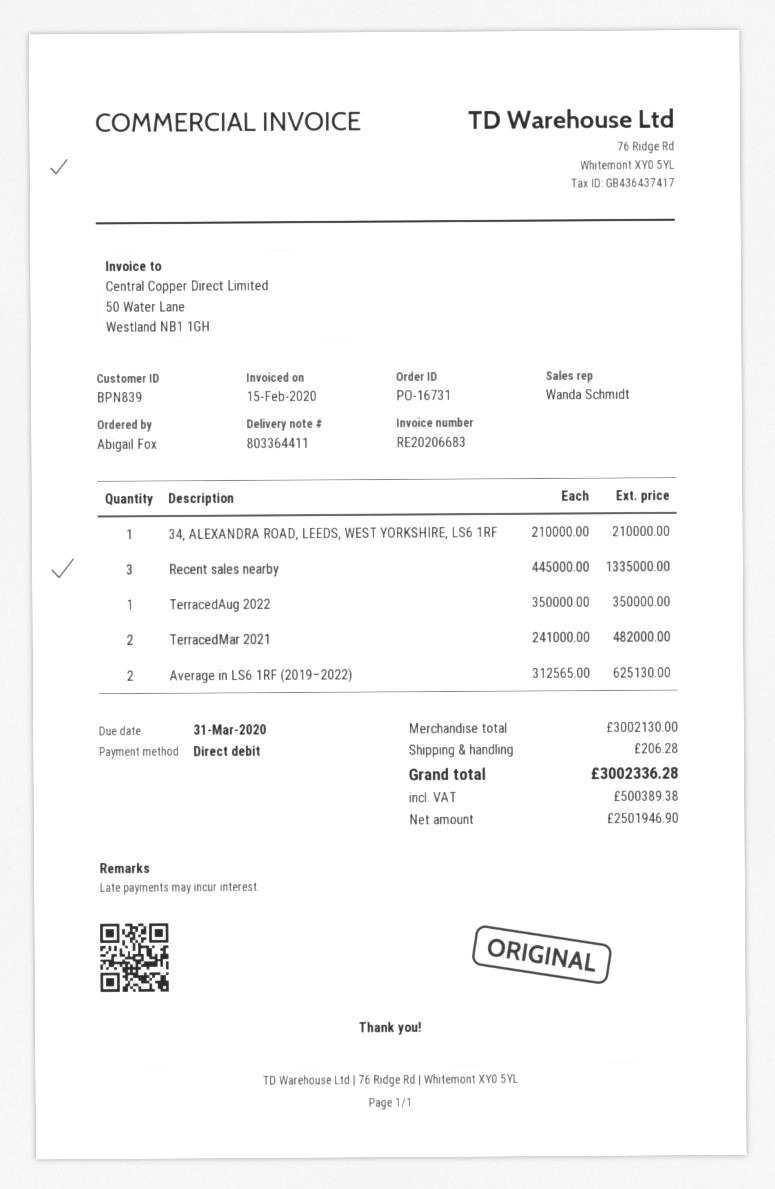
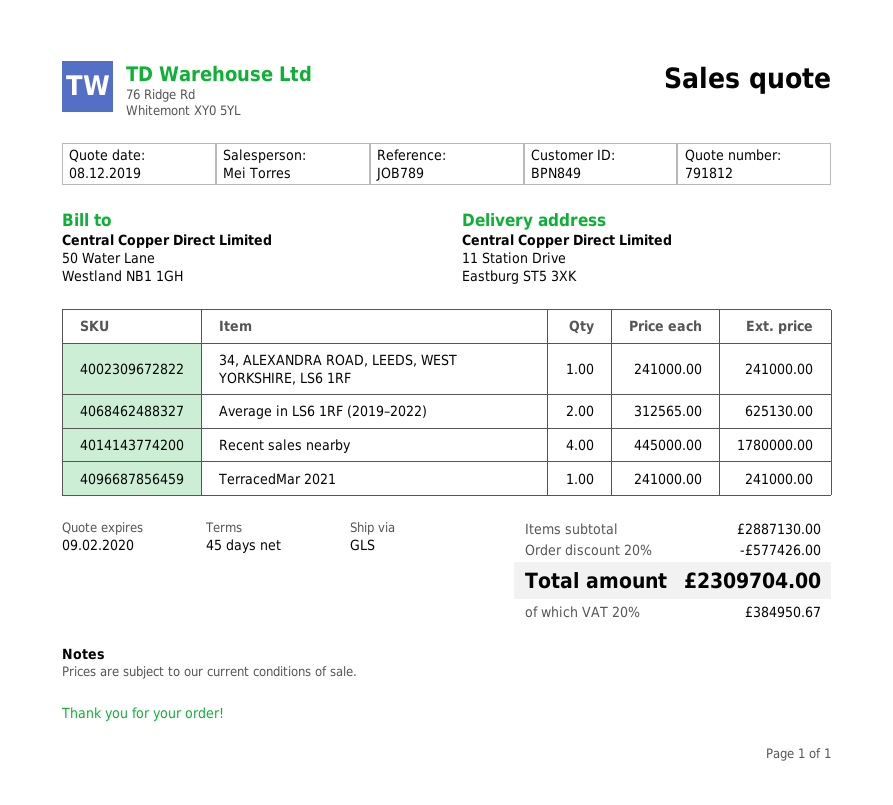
customer number: BPN839 -> BPN849
sales rep: Wanda Schmidt -> Mei Torres
34, ALEXANDRA ROAD, LEEDS, WEST YORKSHIRE, LS6 1RF: 1 x 210000.00 = 210000.00 -> 1 x 241000.00 = 241000.00
Recent sales nearby: 3 x 445000.00 = 1335000.00 -> 4 x 445000.00 = 1780000.00
TerracedAug 2022: 1 x 350000.00 = 350000.00 -> none
TerracedMar 2021: 2 x 241000.00 = 482000.00 -> 1 x 241000.00 = 241000.00
subtotal: 3002130.00 -> 2887130.00
discount: none -> 20% = 577426.00
shipping: 206.28 -> none
tax: 500389.38 -> 384950.67
total: 3002336.28 -> 2309704.00

